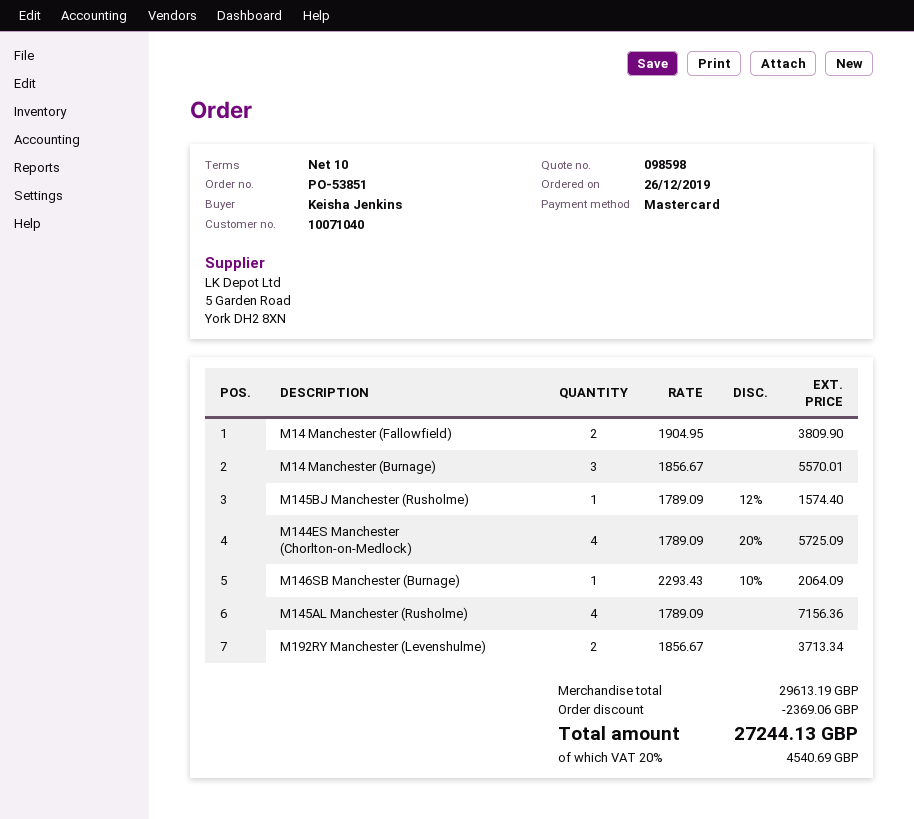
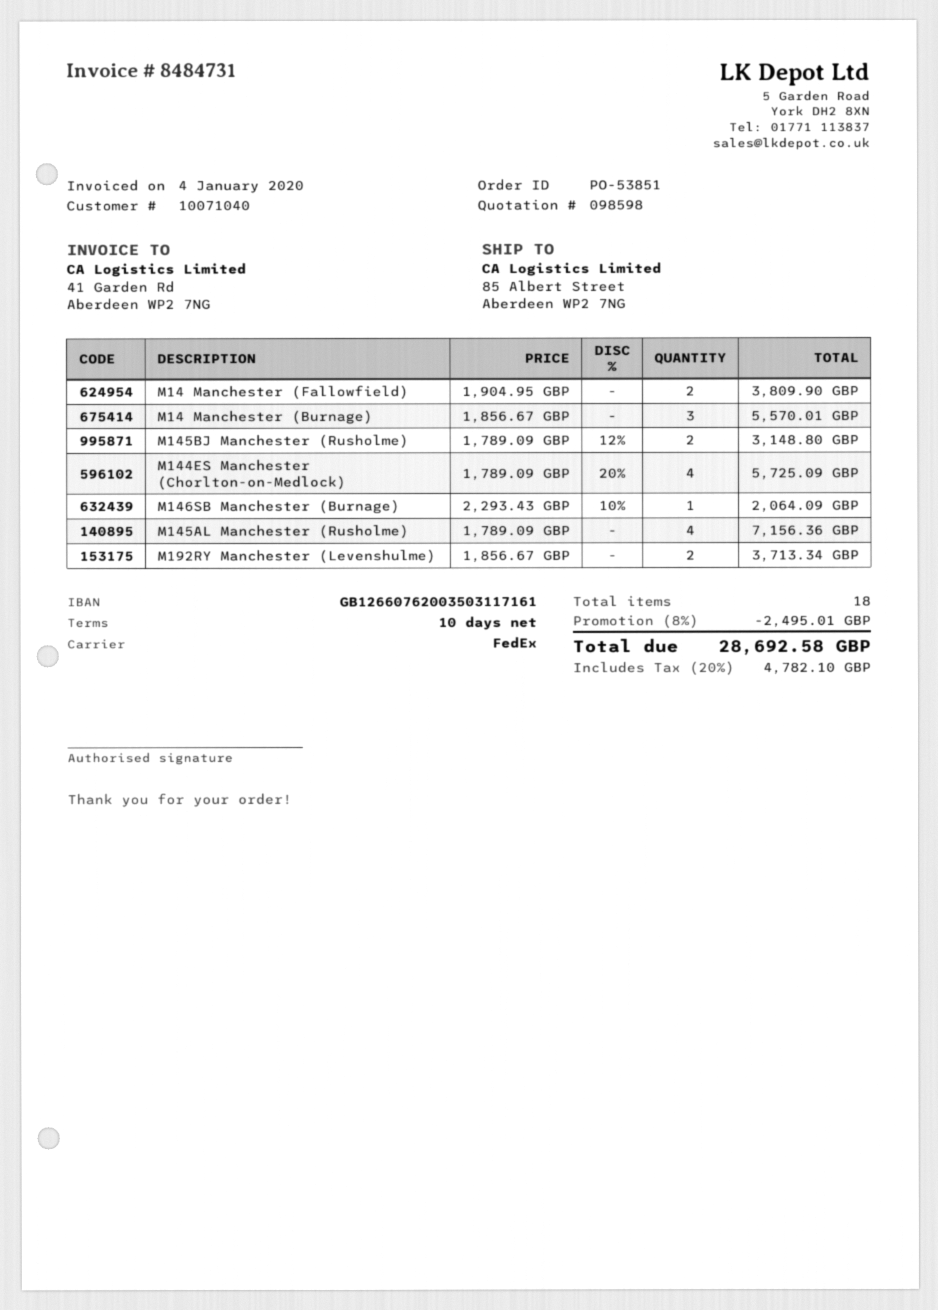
M145BJ Manchester (Rusholme): 1 x 1789.09 - 12% = 1574.40 -> 2 x 1789.09 - 12% = 3148.80
discount: 2369.06 -> 2495.01
tax: 20% = 4540.69 -> 20% = 4782.10
total: 27244.13 -> 28692.58

